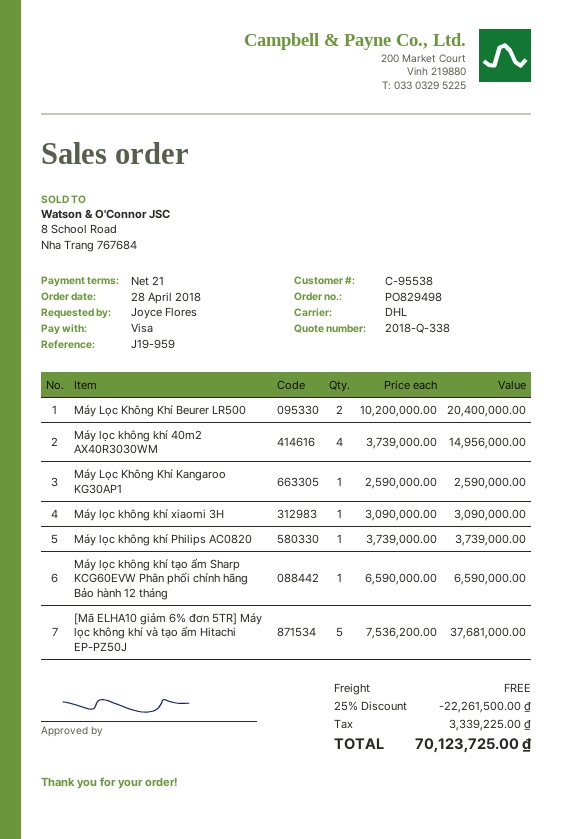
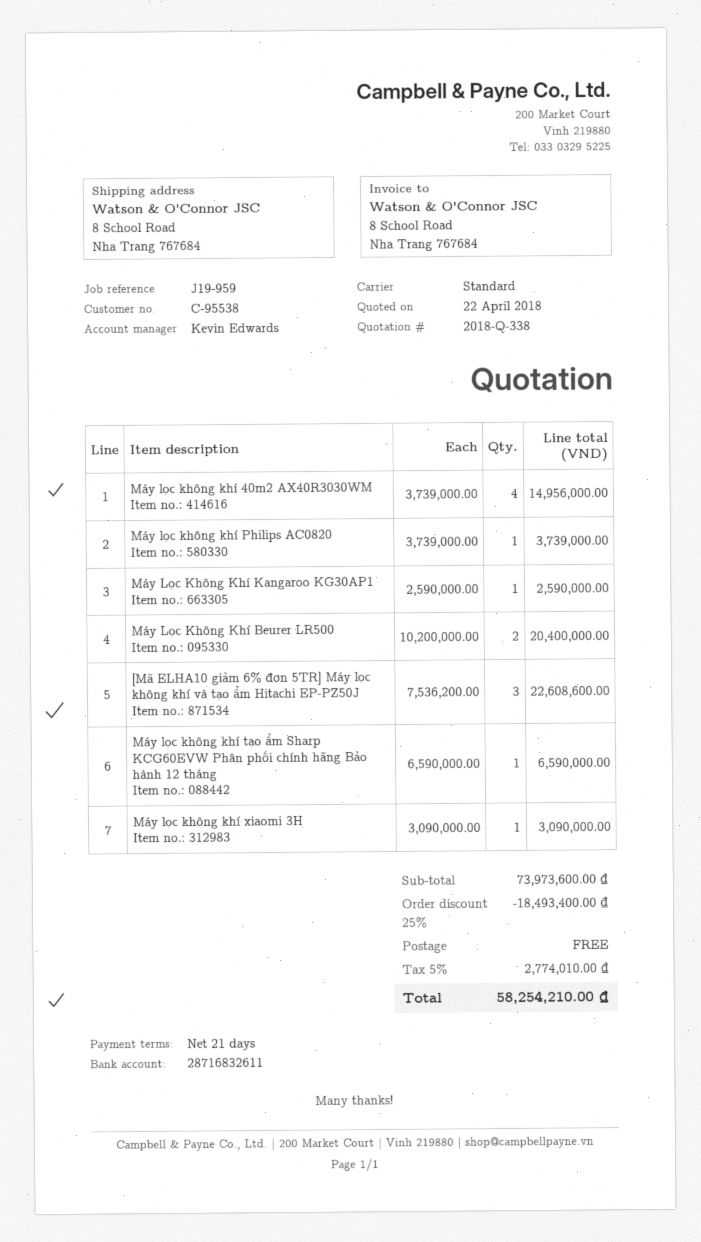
shipping method: DHL -> standard
[Mã ELHA10 giảm 6% đơn 5TR] Máy lọc không khí và tạo ẩm Hitachi EP-PZ50J: 5 x 7536200.00 = 37681000.00 -> 3 x 7536200.00 = 22608600.00
discount: 25% = 22261500.00 -> 25% = 18493400.00
tax: 3339225.00 -> 2774010.00
total: 70123725.00 -> 58254210.00

